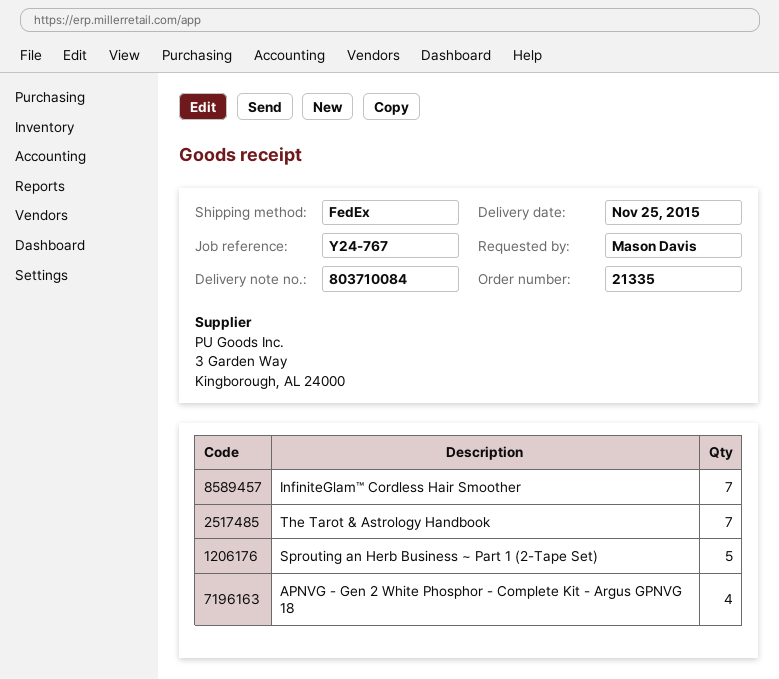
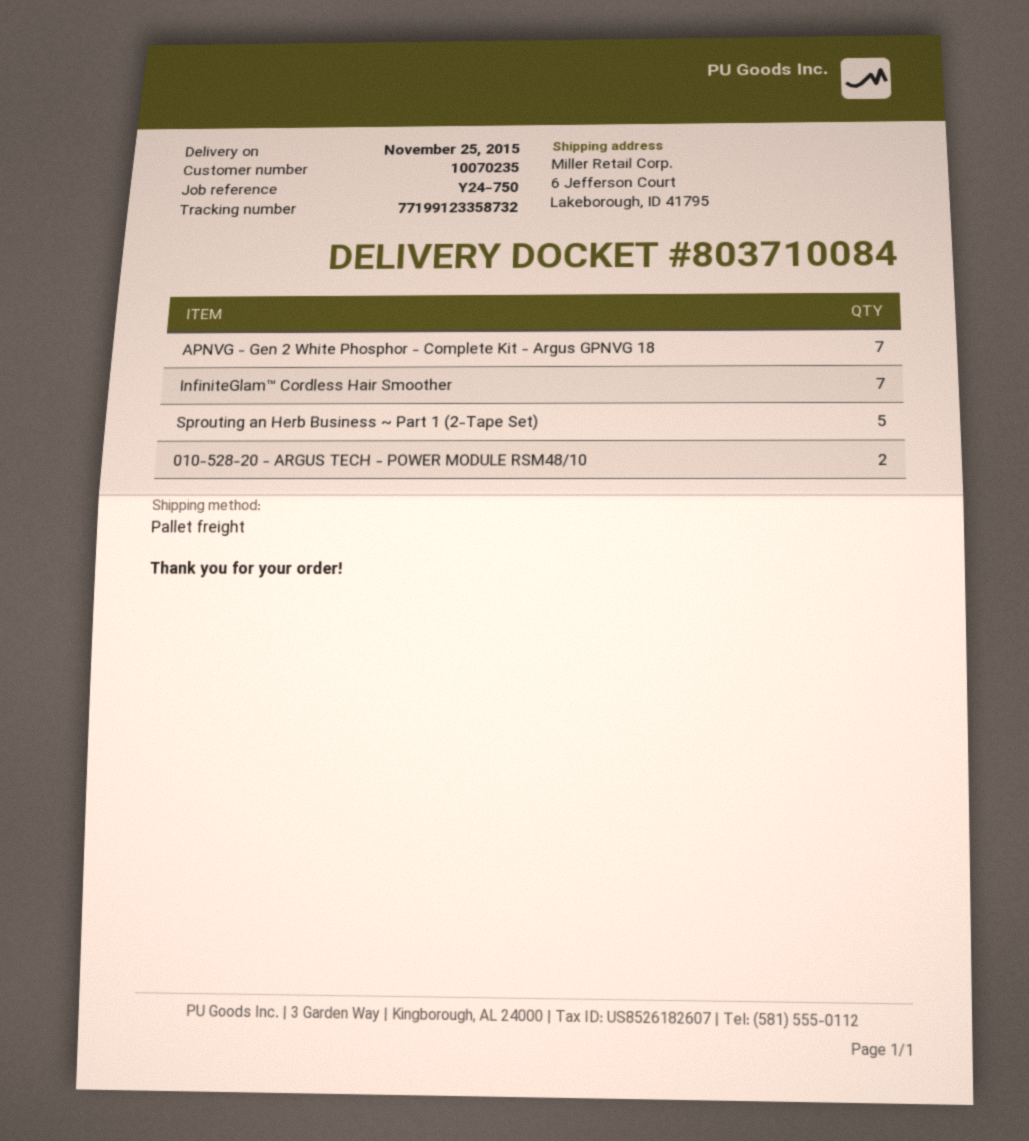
reference: Y24-767 -> Y24-750
shipping method: FedEx -> pallet freight
The Tarot & Astrology Handbook: 7 -> none
APNVG - Gen 2 White Phosphor - Complete Kit - Argus GPNVG 18: 4 -> 7
010-528-20 - ARGUS TECH - POWER MODULE RSM48/10: none -> 2

